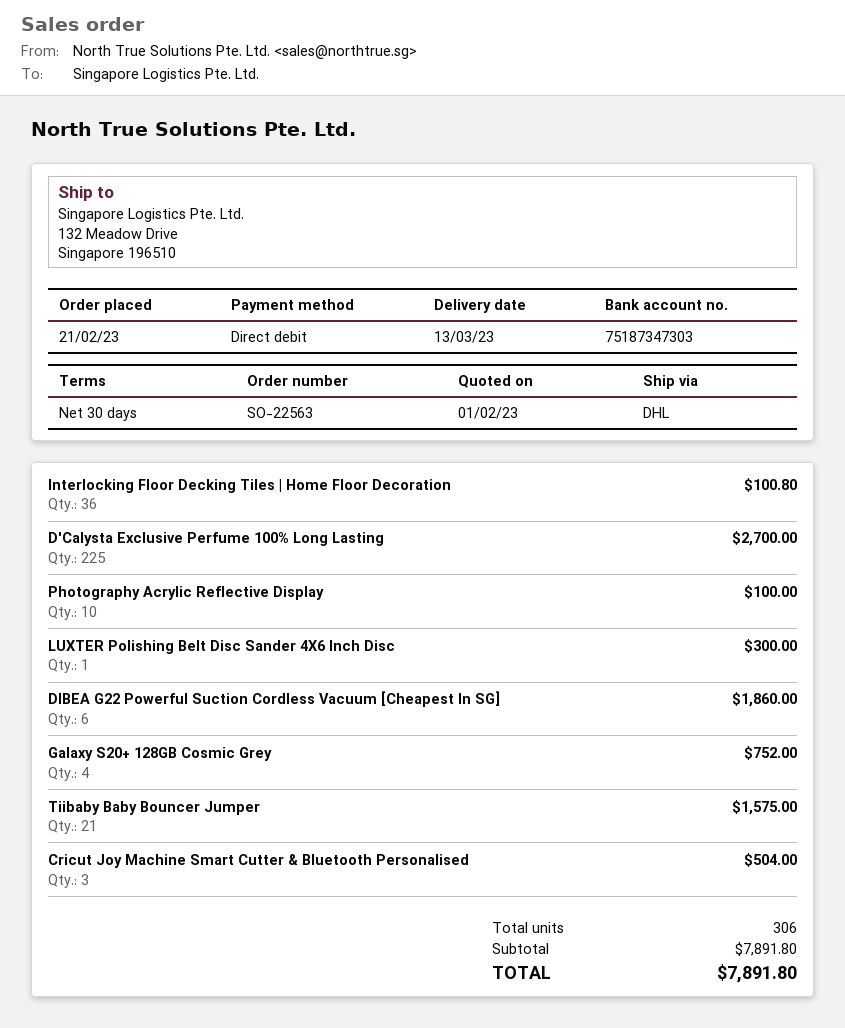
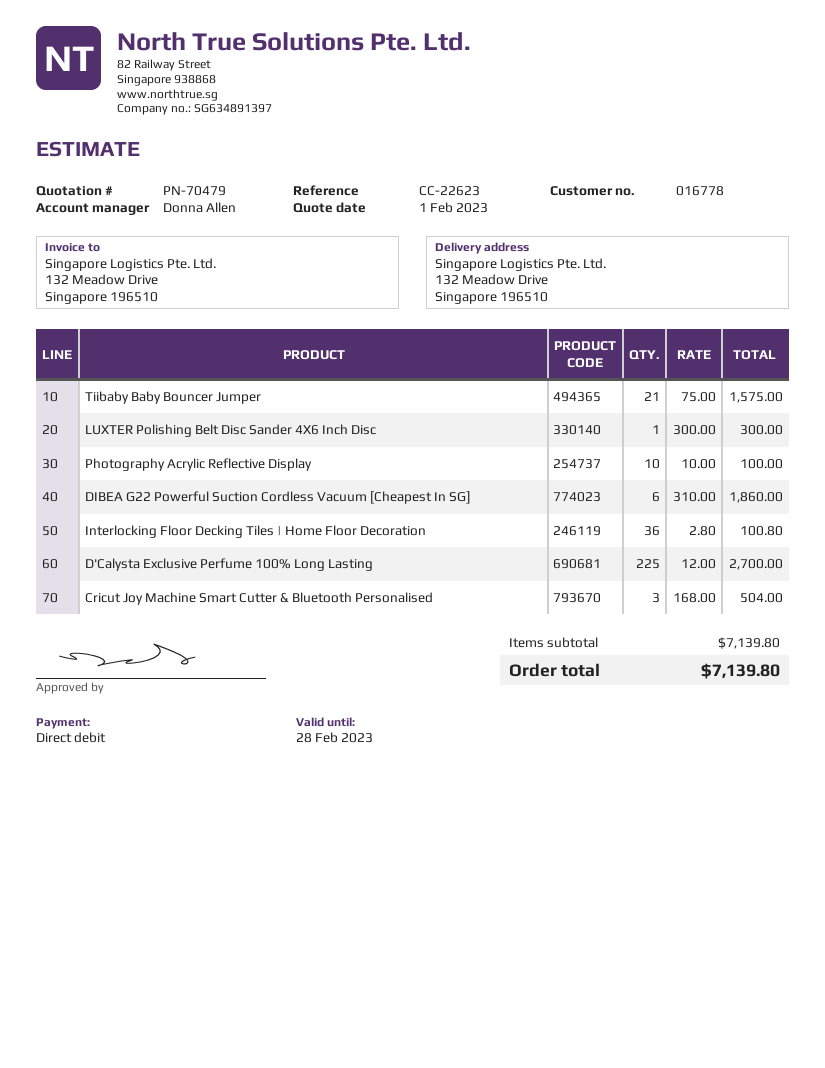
Galaxy S20+ 128GB Cosmic Grey: 4 for 752.00 -> none
subtotal: 7891.80 -> 7139.80
total: 7891.80 -> 7139.80

